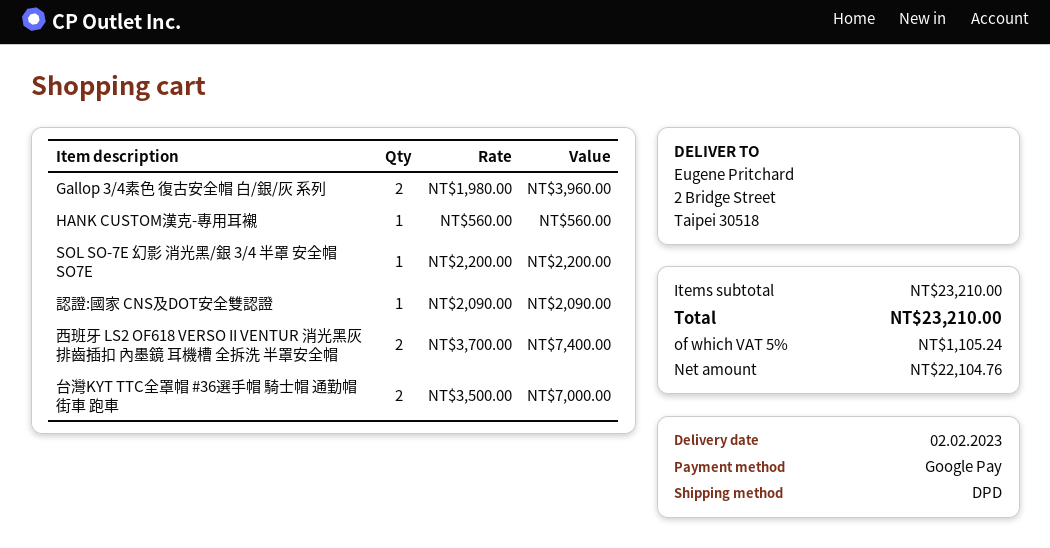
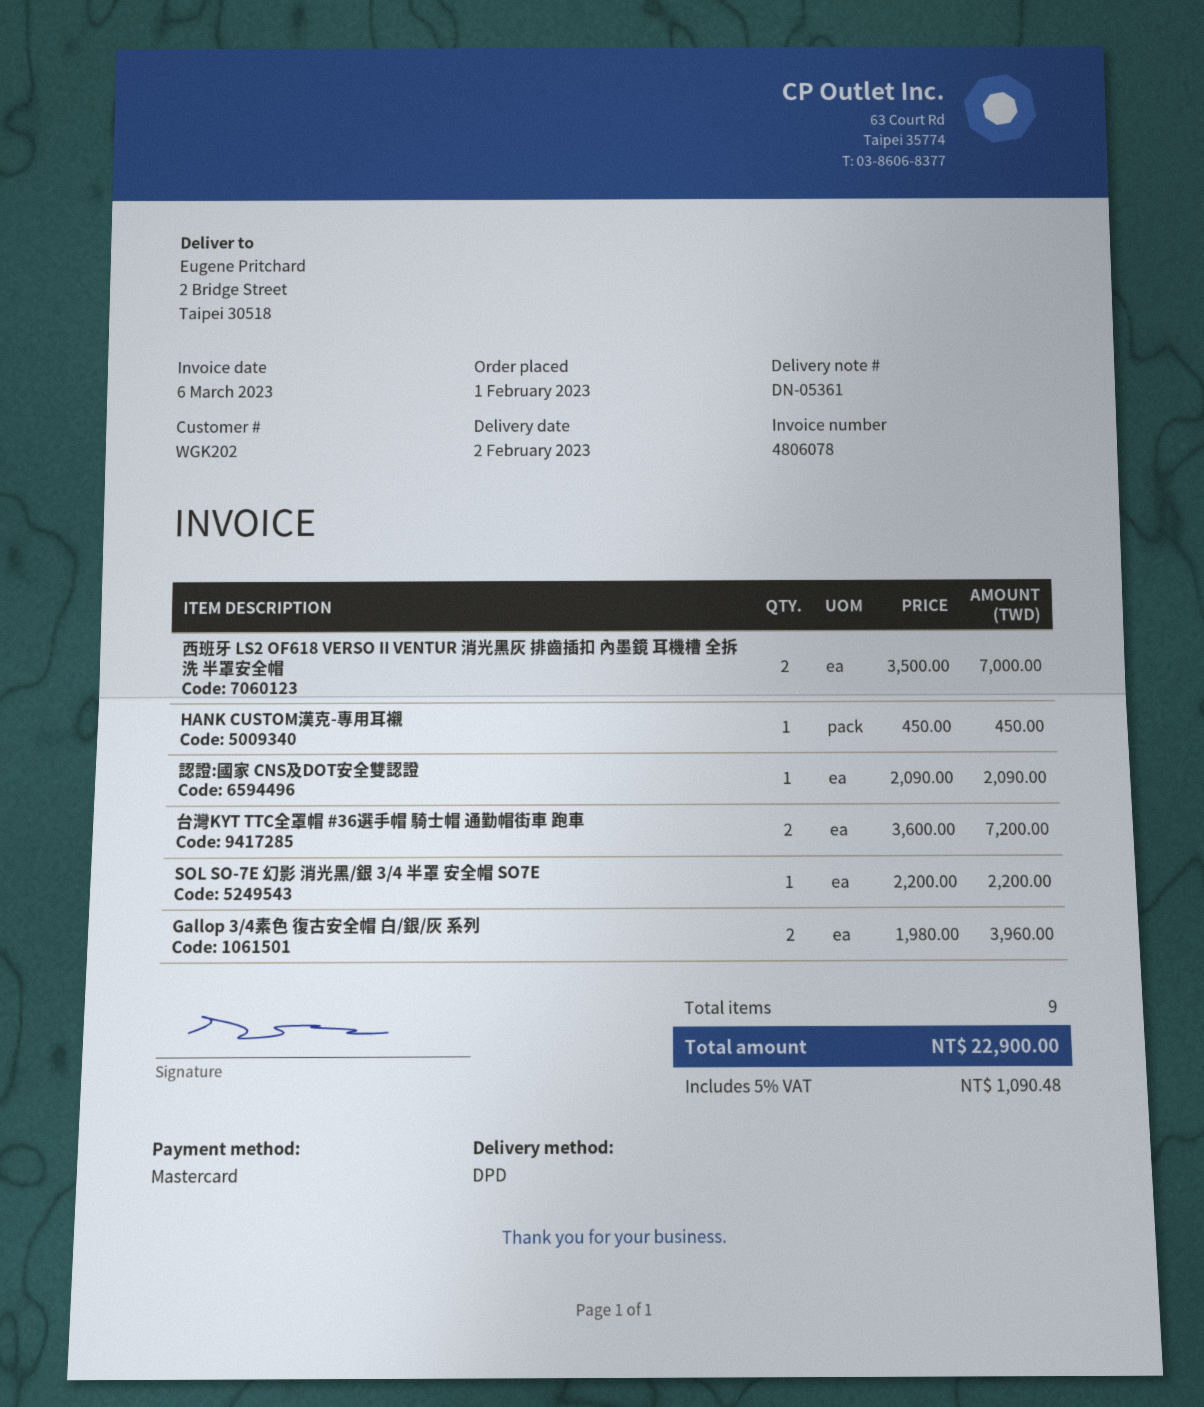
payment method: Google Pay -> Mastercard
HANK CUSTOM漢克-專用耳襯: 1 x 560.00 = 560.00 -> 1 x 450.00 = 450.00
西班牙 LS2 OF618 VERSO II VENTUR 消光黑灰 排齒插扣 內墨鏡 耳機槽 全拆洗 半罩安全帽: 2 x 3700.00 = 7400.00 -> 2 x 3500.00 = 7000.00
台灣KYT TTC全罩帽 #36選手帽 騎士帽 通勤帽街車 跑車: 2 x 3500.00 = 7000.00 -> 2 x 3600.00 = 7200.00
tax: 5% = 1105.24 -> 5% = 1090.48
total: 23210.00 -> 22900.00

